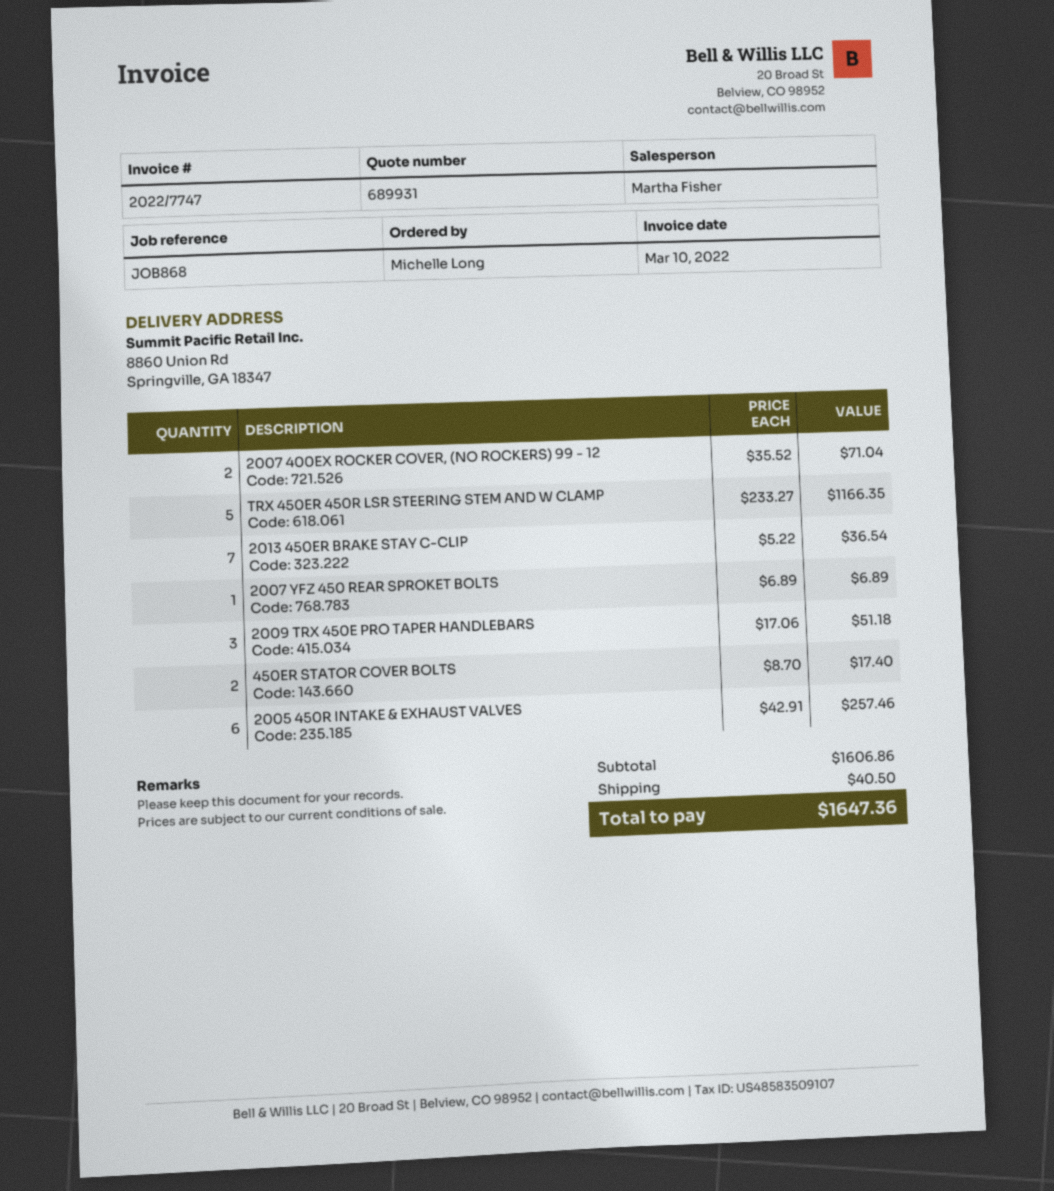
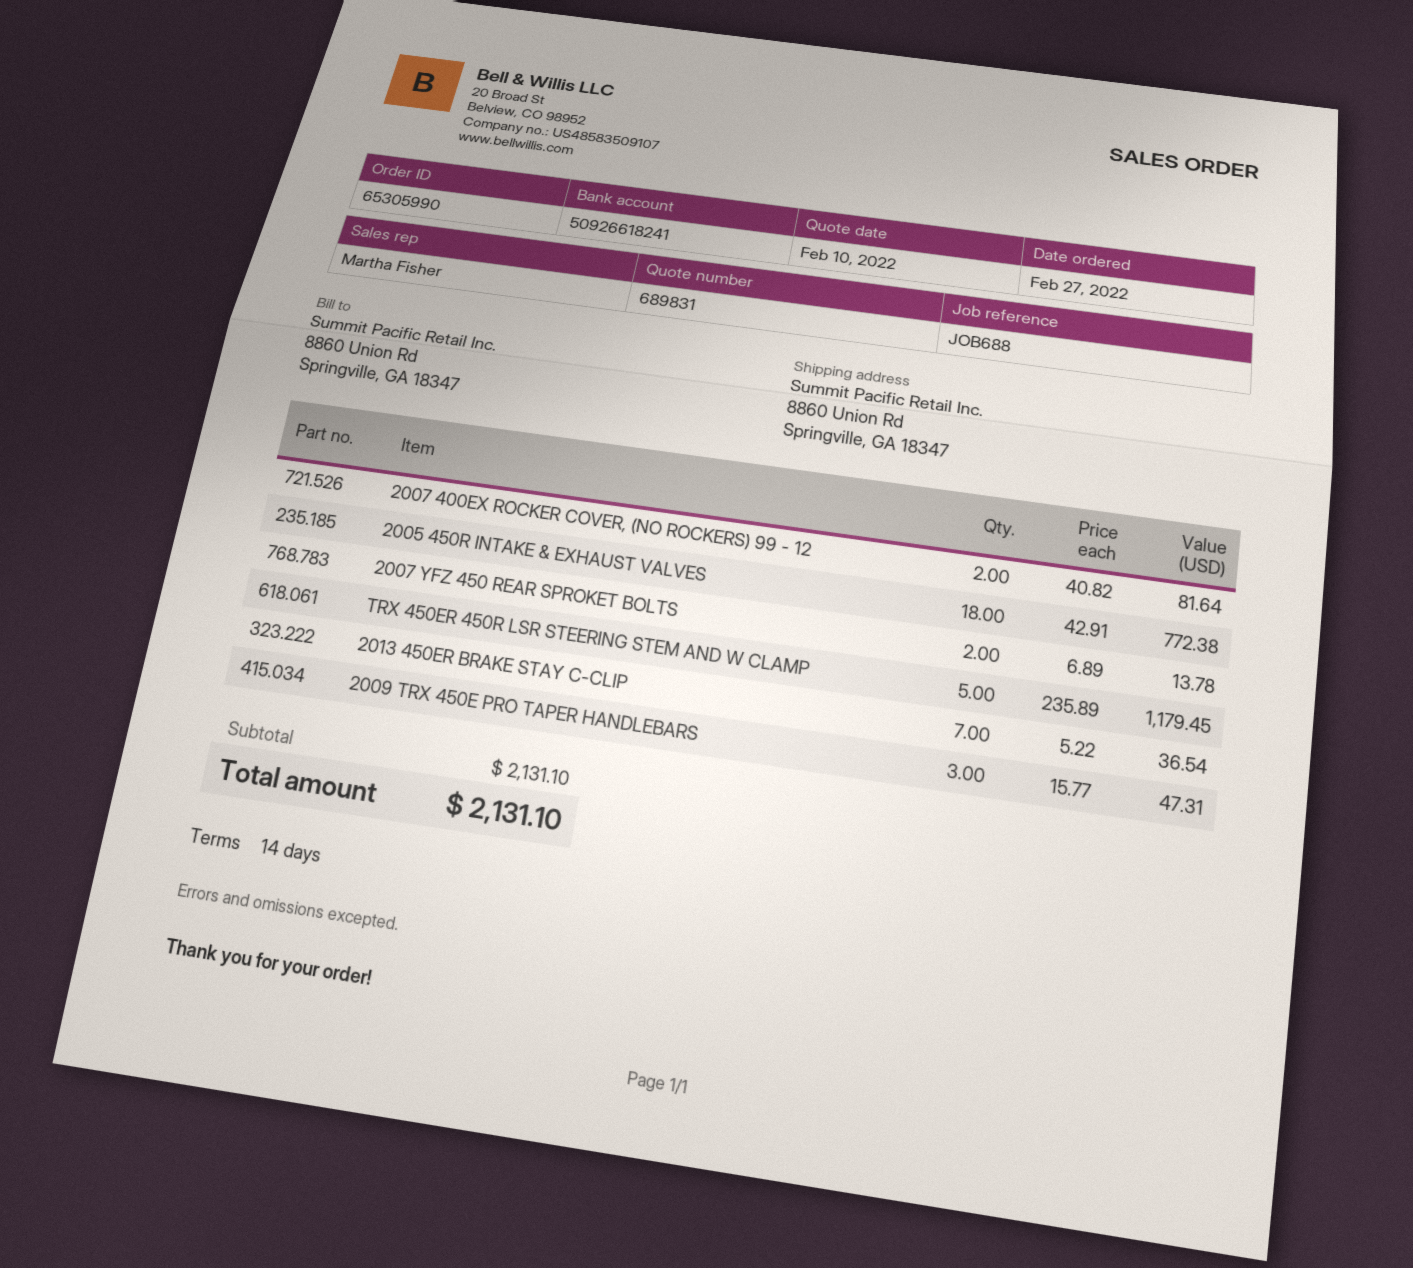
quote number: 689931 -> 689831
reference: JOB868 -> JOB688
2007 400EX ROCKER COVER, (NO ROCKERS) 99 - 12: 2 x 35.52 = 71.04 -> 2 x 40.82 = 81.64
TRX 450ER 450R LSR STEERING STEM AND W CLAMP: 5 x 233.27 = 1166.35 -> 5 x 235.89 = 1179.45
2007 YFZ 450 REAR SPROKET BOLTS: 1 x 6.89 = 6.89 -> 2 x 6.89 = 13.78
2009 TRX 450E PRO TAPER HANDLEBARS: 3 x 17.06 = 51.18 -> 3 x 15.77 = 47.31
450ER STATOR COVER BOLTS: 2 x 8.70 = 17.40 -> none
2005 450R INTAKE & EXHAUST VALVES: 6 x 42.91 = 257.46 -> 18 x 42.91 = 772.38
subtotal: 1606.86 -> 2131.10
shipping: 40.50 -> none
total: 1647.36 -> 2131.10

